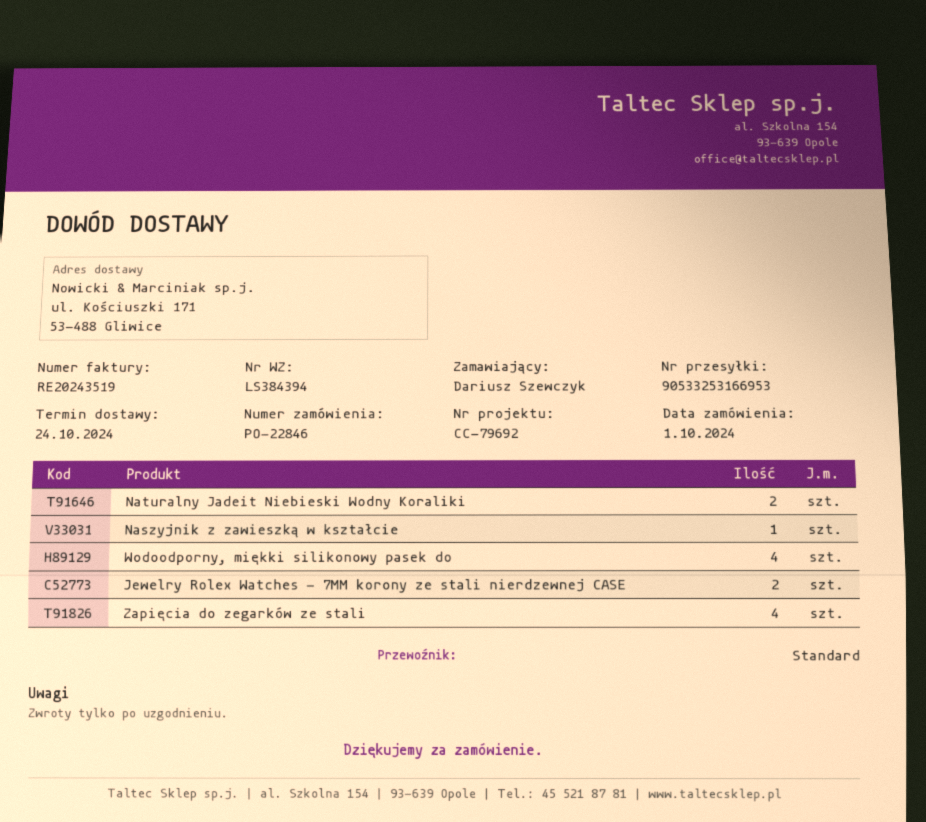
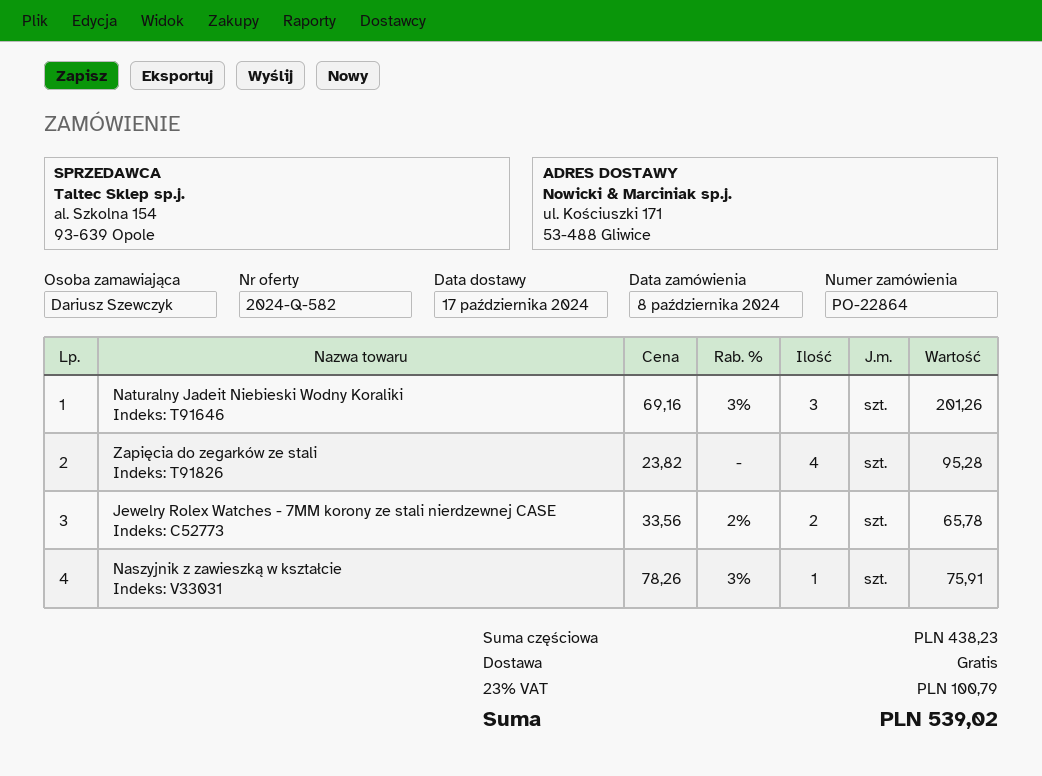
order number: PO-22846 -> PO-22864
order date: 2024-10-01 -> 2024-10-08
delivery date: 2024-10-24 -> 2024-10-17
Naturalny Jadeit Niebieski Wodny Koraliki: 2 -> 3
Wodoodporny, miękki silikonowy pasek do: 4 -> none

